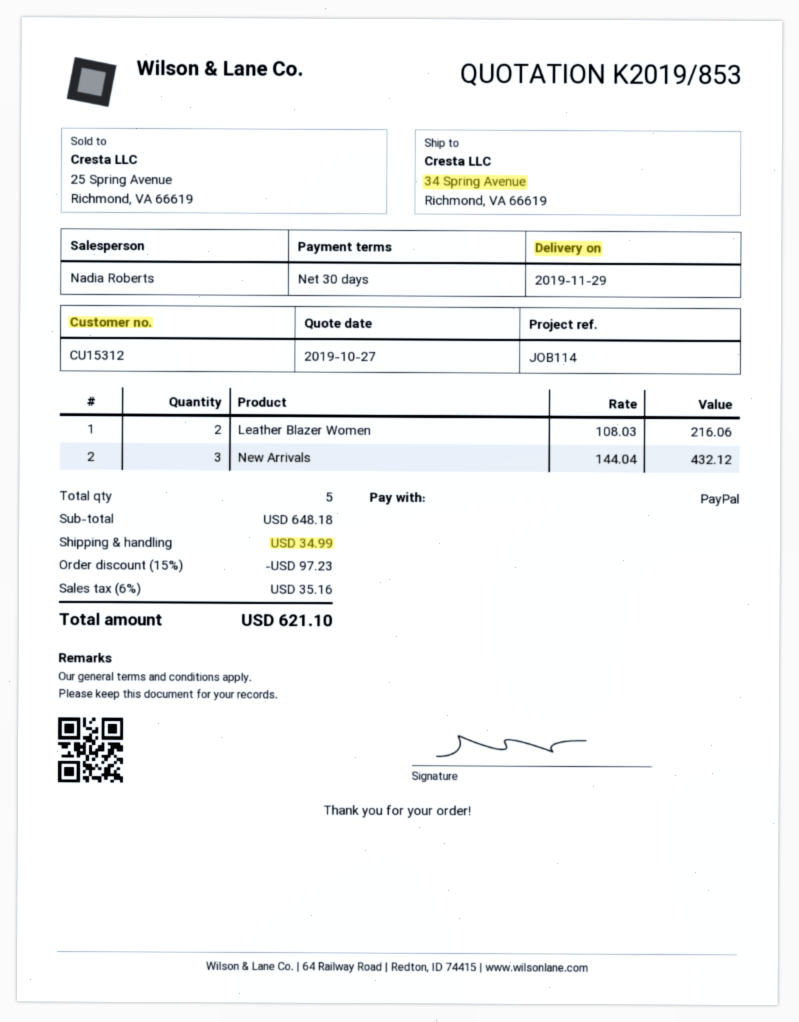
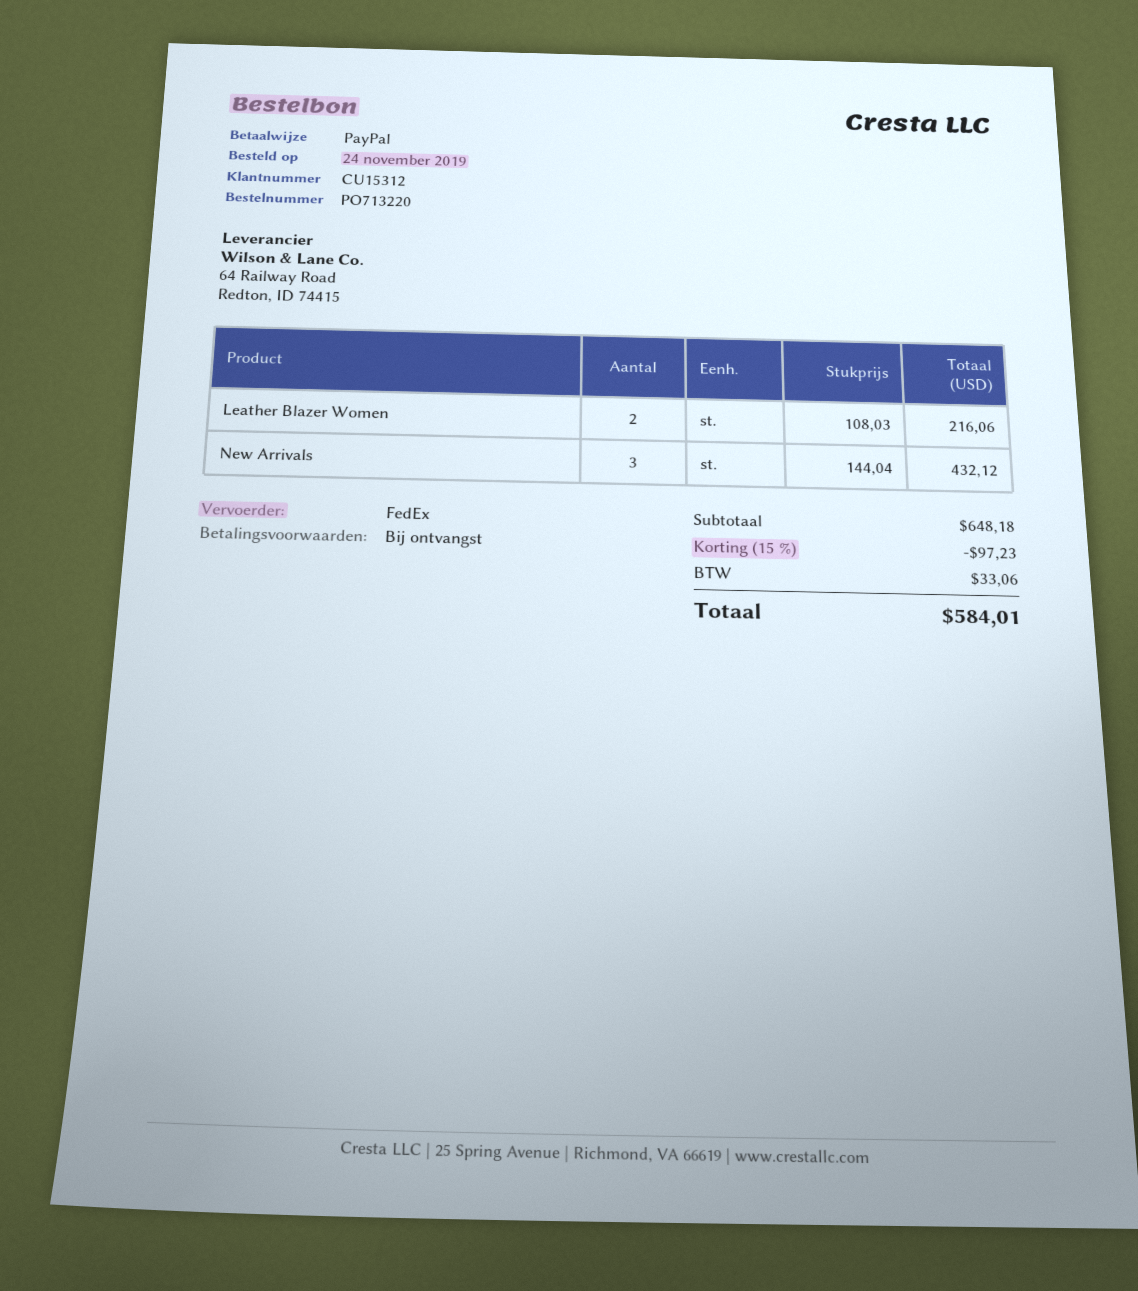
payment terms: 30 days -> on receipt
shipping: 34.99 -> none
tax: 35.16 -> 33.06
total: 621.10 -> 584.01

